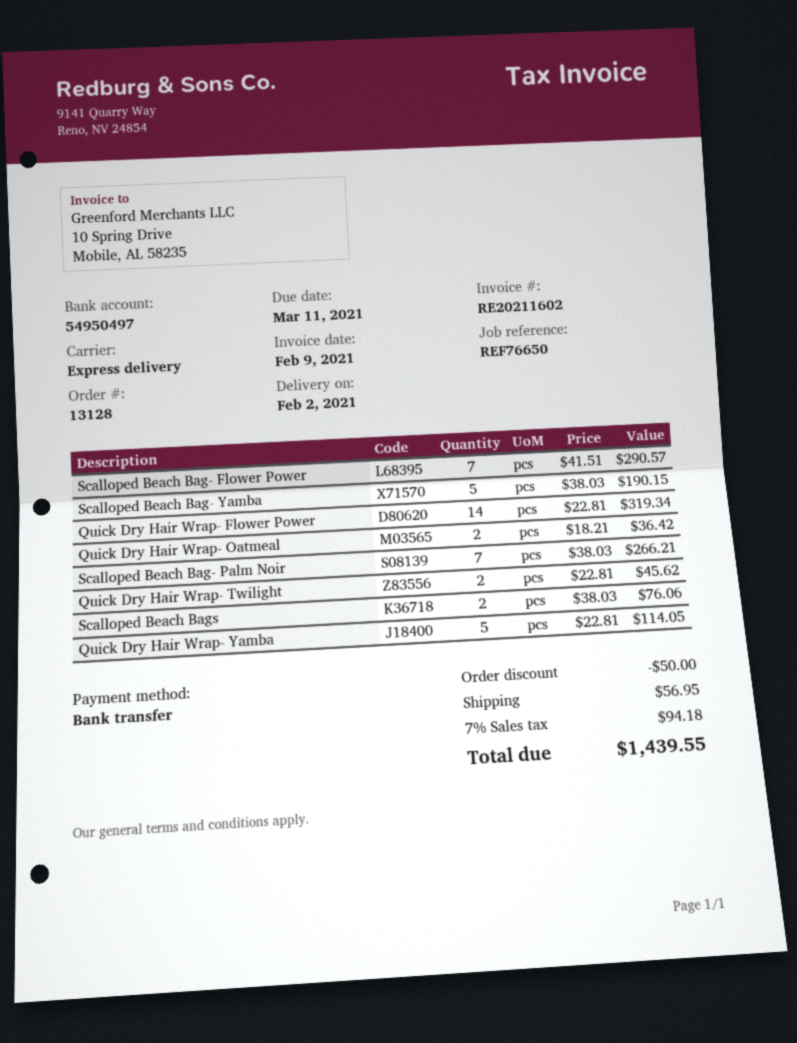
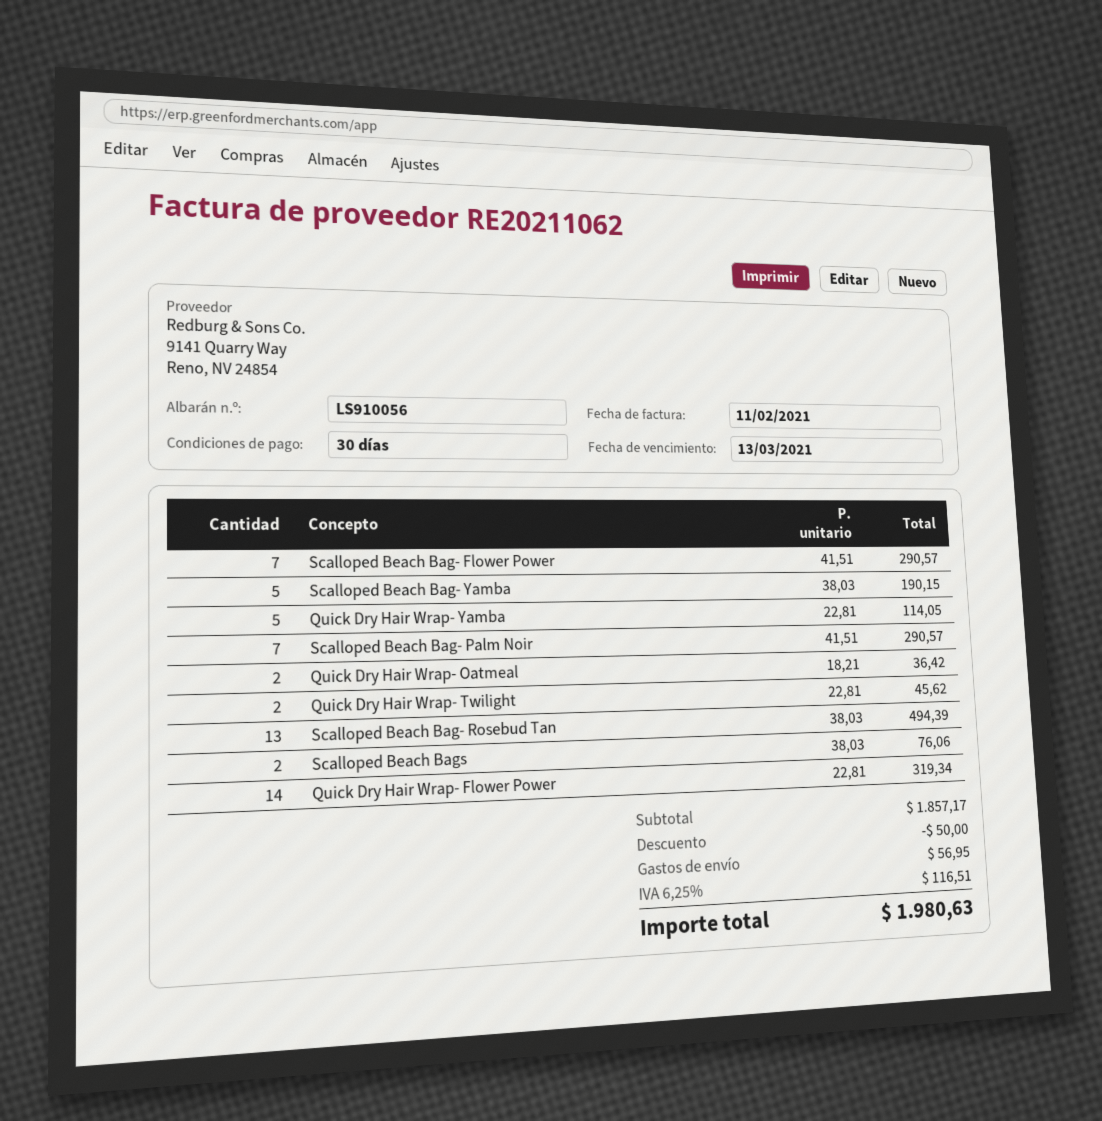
invoice number: RE20211602 -> RE20211062
invoice date: 2021-02-09 -> 2021-02-11
due date: 2021-03-11 -> 2021-03-13
Scalloped Beach Bag- Palm Noir: 7 x 38.03 = 266.21 -> 7 x 41.51 = 290.57
Scalloped Beach Bag- Rosebud Tan: none -> 13 x 38.03 = 494.39
tax: 7% = 94.18 -> 6.25% = 116.51
total: 1439.55 -> 1980.63

